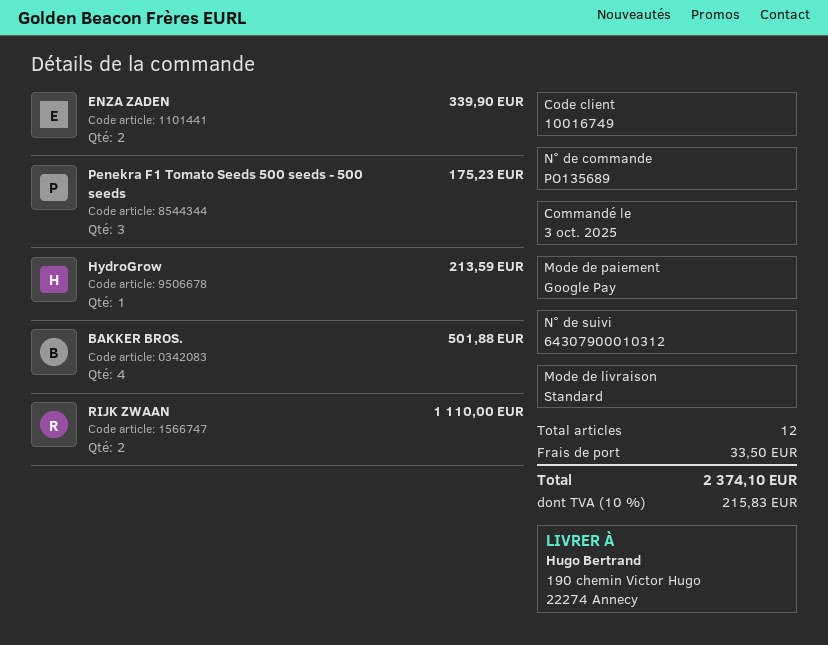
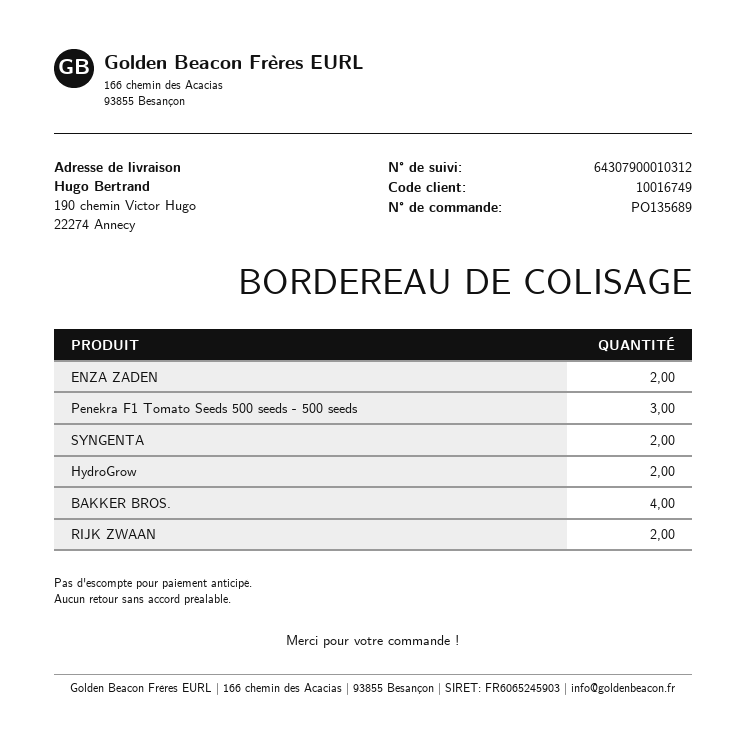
HydroGrow: 1 -> 2
SYNGENTA: none -> 2

